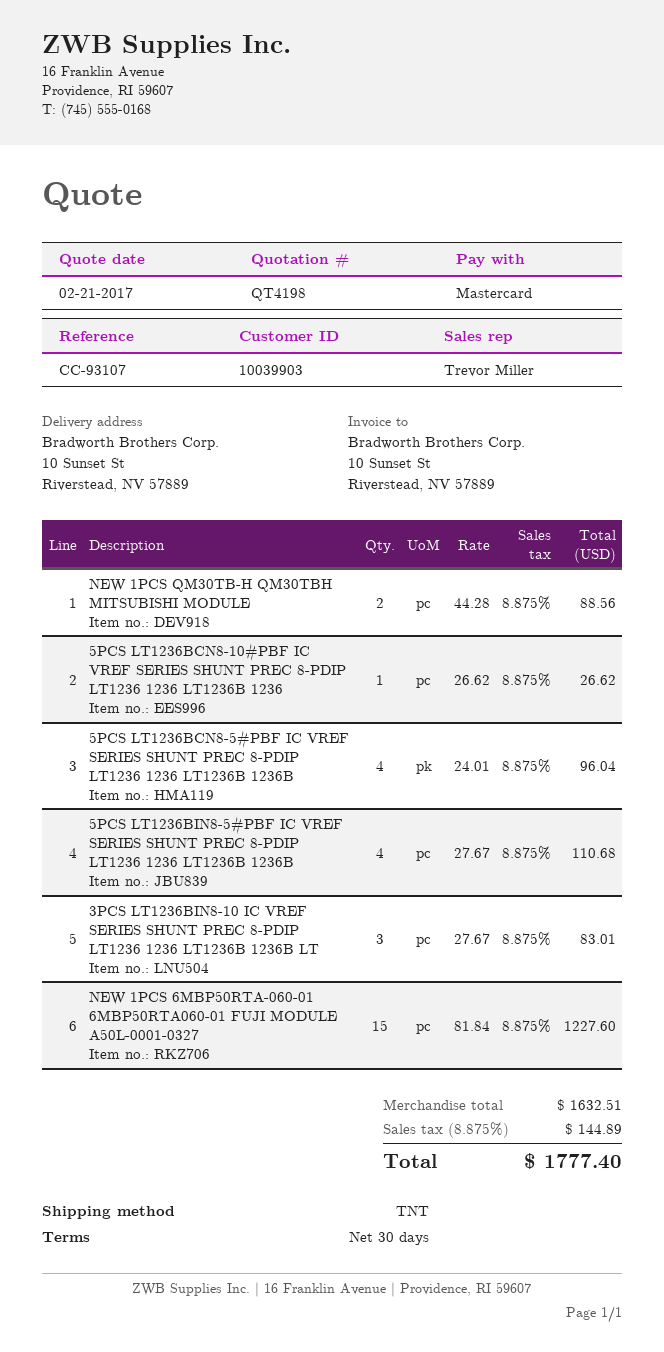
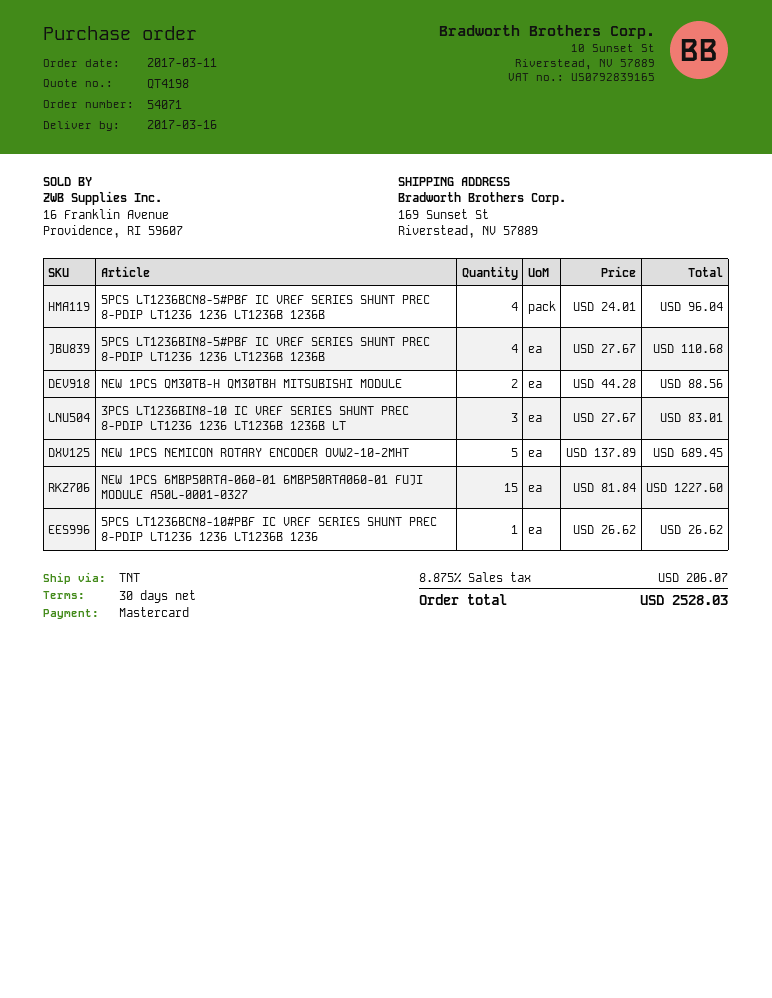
ship to: 10 Sunset St, Riverstead, NV 57889 -> 169 Sunset St, Riverstead, NV 57889
NEW 1PCS NEMICON ROTARY ENCODER OVW2-10-2MHT: none -> 5 x 137.89 = 689.45
tax: 8.875% = 144.89 -> 8.875% = 206.07
total: 1777.40 -> 2528.03

